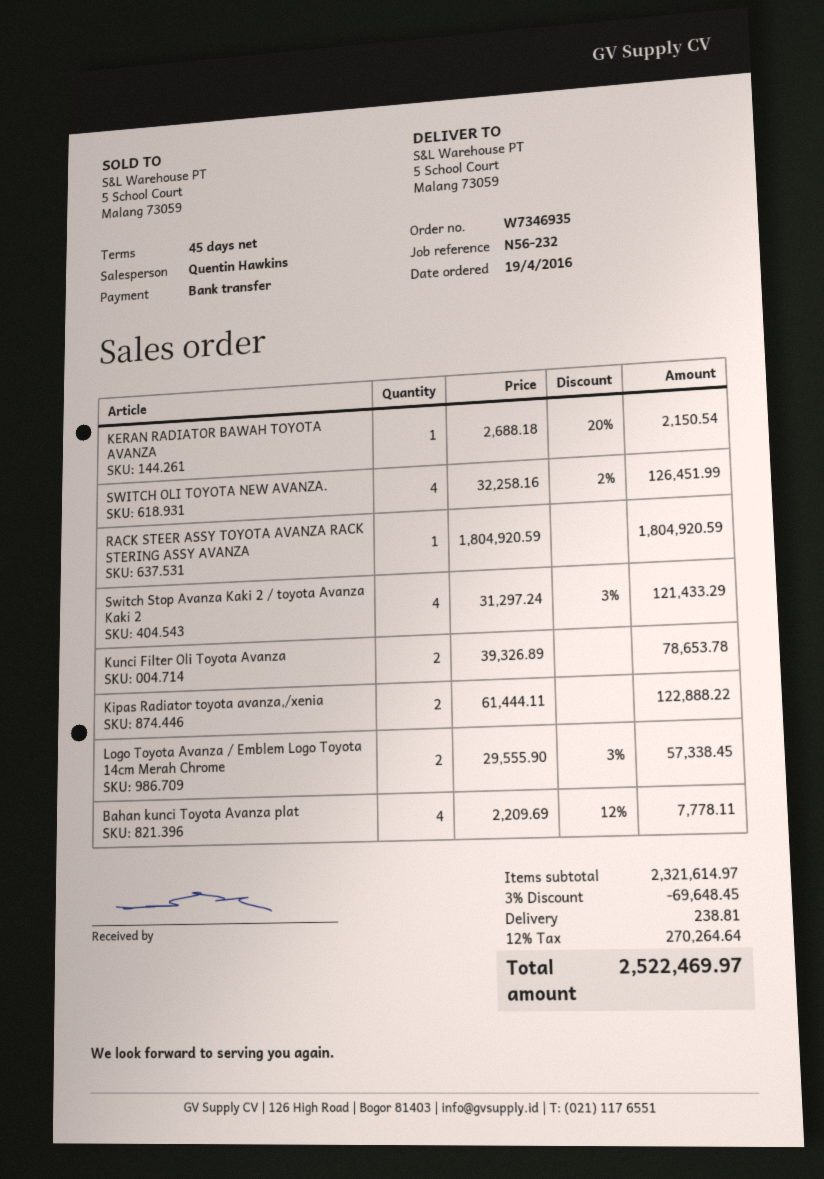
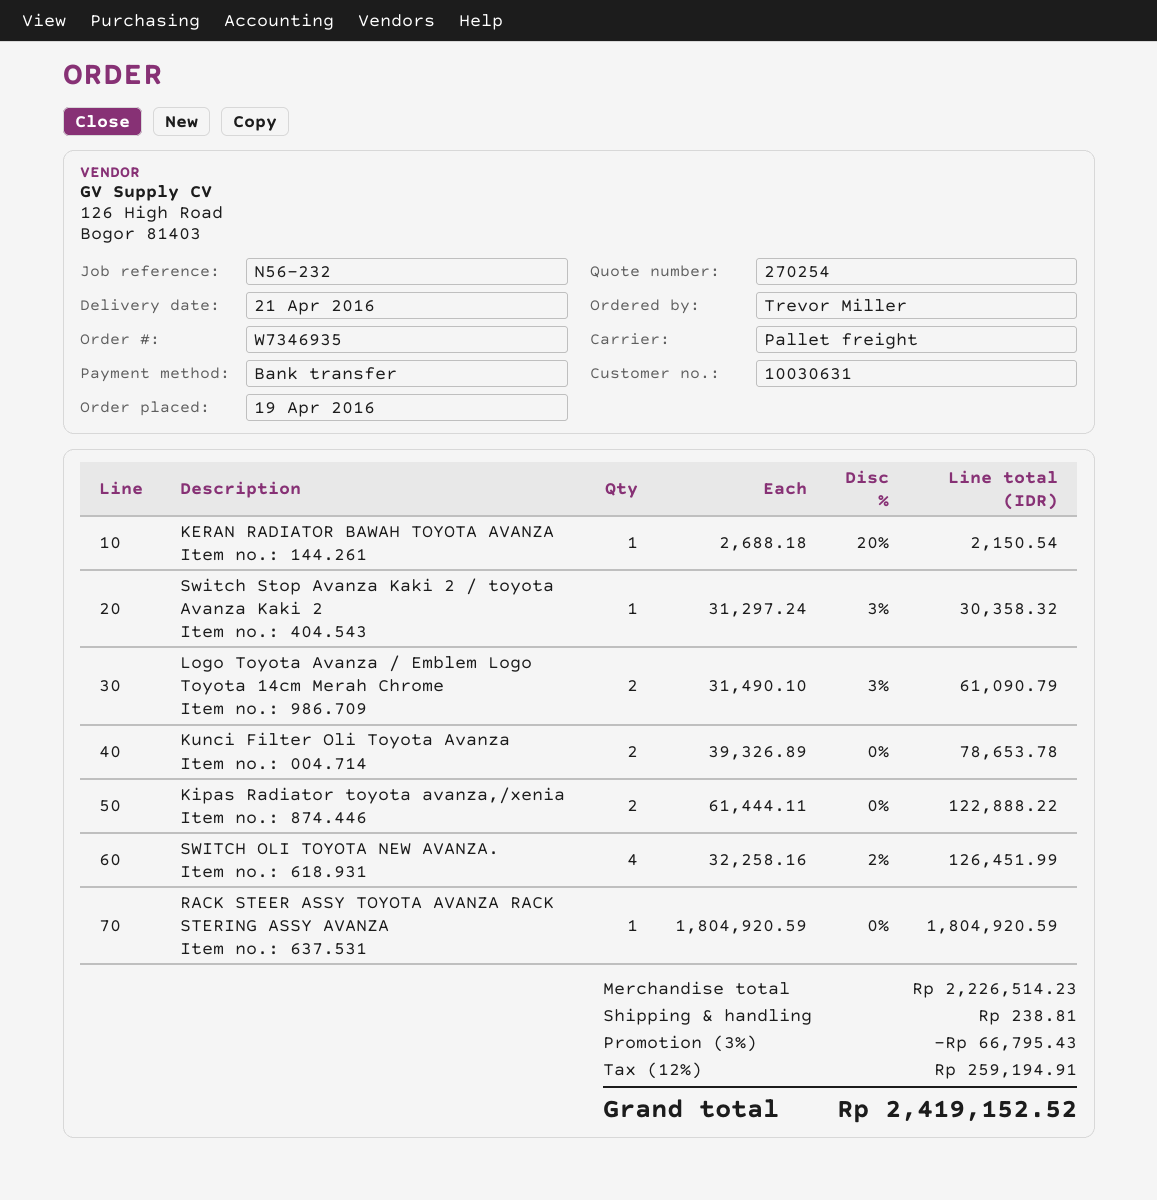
Switch Stop Avanza Kaki 2 / toyota Avanza Kaki 2: 4 x 31297.24 - 3% = 121433.29 -> 1 x 31297.24 - 3% = 30358.32
Logo Toyota Avanza / Emblem Logo Toyota 14cm Merah Chrome: 2 x 29555.90 - 3% = 57338.45 -> 2 x 31490.10 - 3% = 61090.79
Bahan kunci Toyota Avanza plat: 4 x 2209.69 - 12% = 7778.11 -> none
subtotal: 2321614.97 -> 2226514.23
discount: 3% = 69648.45 -> 3% = 66795.43
tax: 12% = 270264.64 -> 12% = 259194.91
total: 2522469.97 -> 2419152.52

